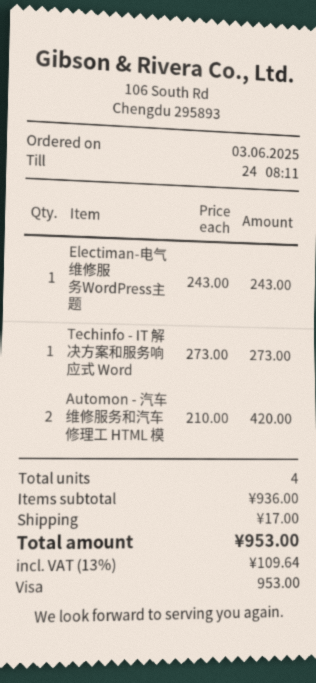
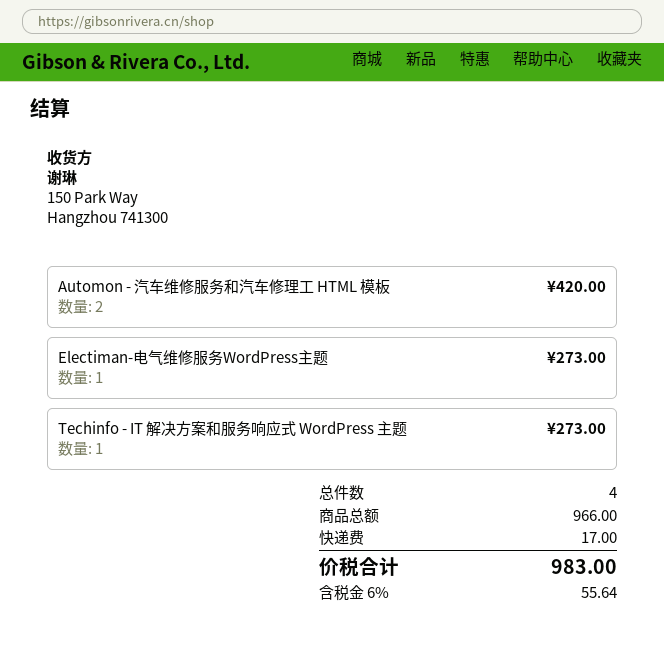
Electiman-电气维修服务WordPress主题: 1 for 243.00 -> 1 for 273.00
subtotal: 936.00 -> 966.00
tax: 13% = 109.64 -> 6% = 55.64
total: 953.00 -> 983.00

